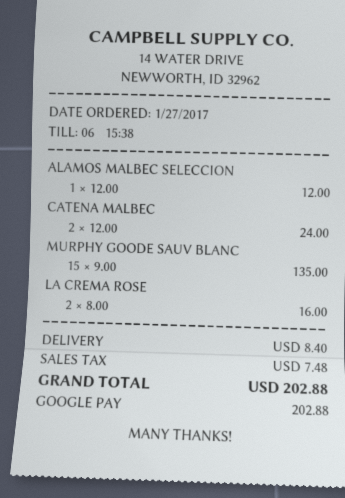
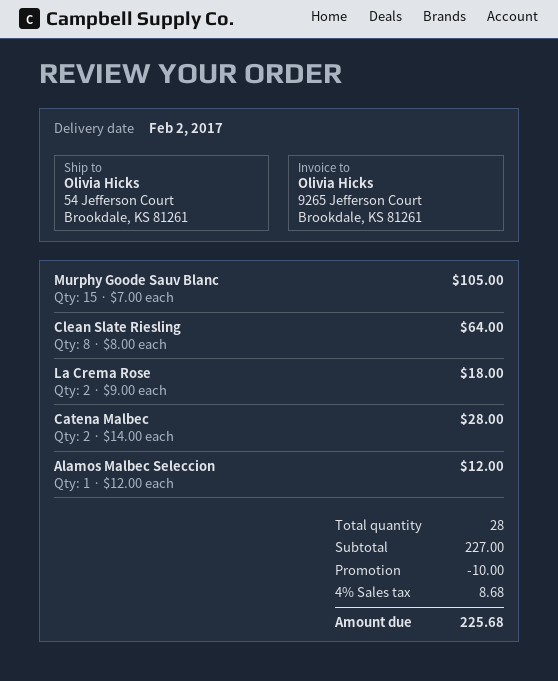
CATENA MALBEC: 2 x 12.00 = 24.00 -> 2 x 14.00 = 28.00
MURPHY GOODE SAUV BLANC: 15 x 9.00 = 135.00 -> 15 x 7.00 = 105.00
LA CREMA ROSE: 2 x 8.00 = 16.00 -> 2 x 9.00 = 18.00
Clean Slate Riesling: none -> 8 x 8.00 = 64.00
discount: none -> 10.00
shipping: 8.40 -> none
tax: 7.48 -> 8.68
total: 202.88 -> 225.68

